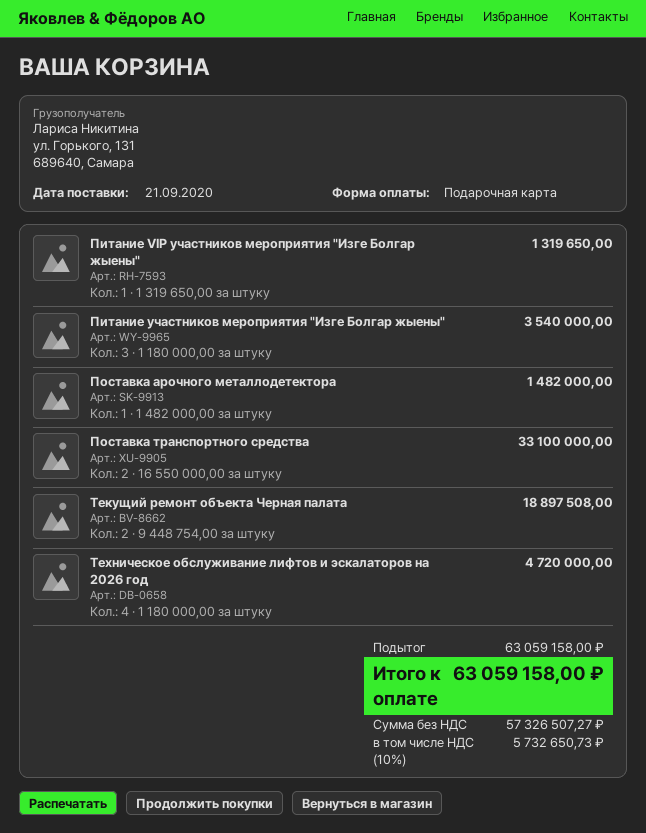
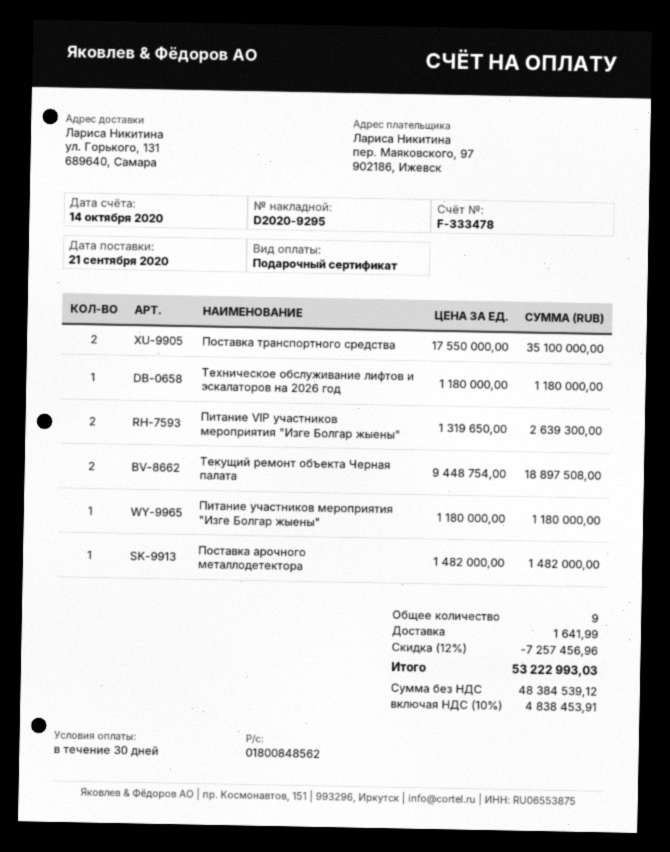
Питание VIP участников мероприятия "Изге Болгар жыены": 1 x 1319650.00 = 1319650.00 -> 2 x 1319650.00 = 2639300.00
Питание участников мероприятия "Изге Болгар жыены": 3 x 1180000.00 = 3540000.00 -> 1 x 1180000.00 = 1180000.00
Поставка транспортного средства: 2 x 16550000.00 = 33100000.00 -> 2 x 17550000.00 = 35100000.00
Техническое обслуживание лифтов и эскалаторов на 2026 год: 4 x 1180000.00 = 4720000.00 -> 1 x 1180000.00 = 1180000.00
discount: none -> 12% = 7257456.96
shipping: none -> 1641.99
net: 57326507.27 -> 48384539.12
tax: 10% = 5732650.73 -> 10% = 4838453.91
total: 63059158.00 -> 53222993.03

